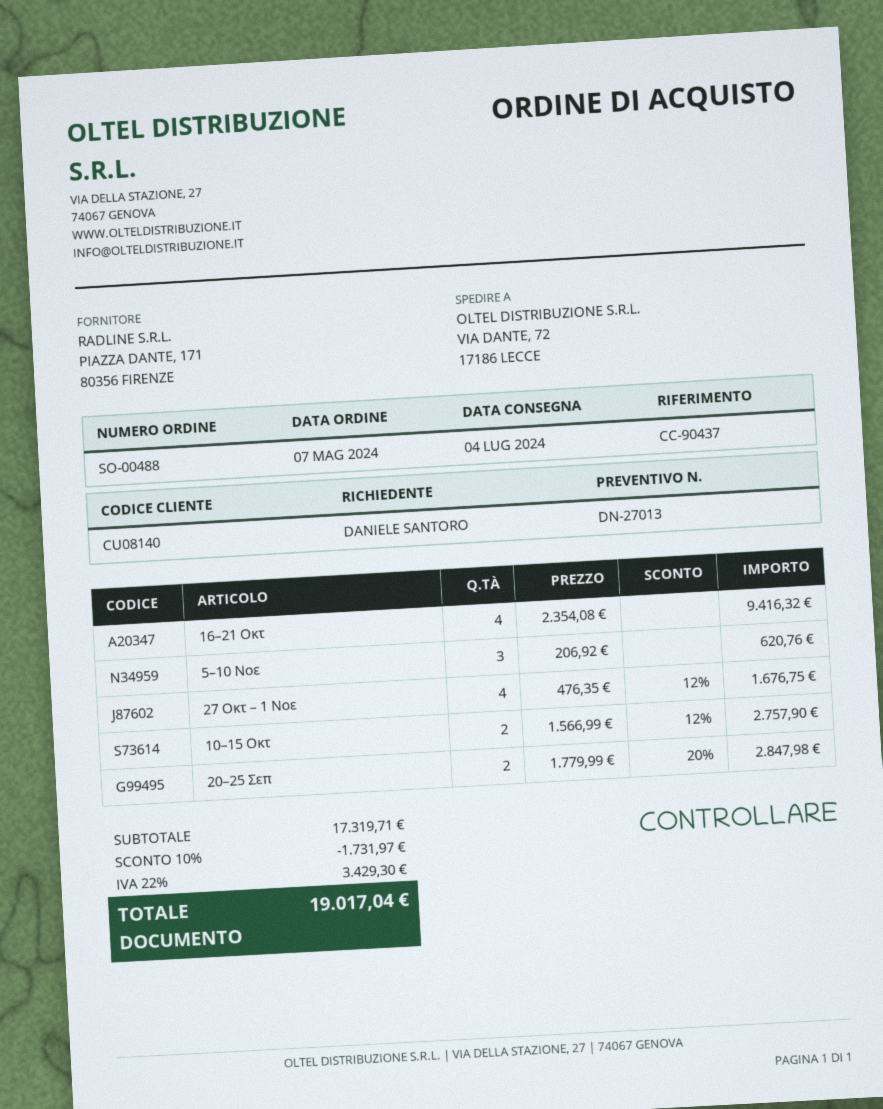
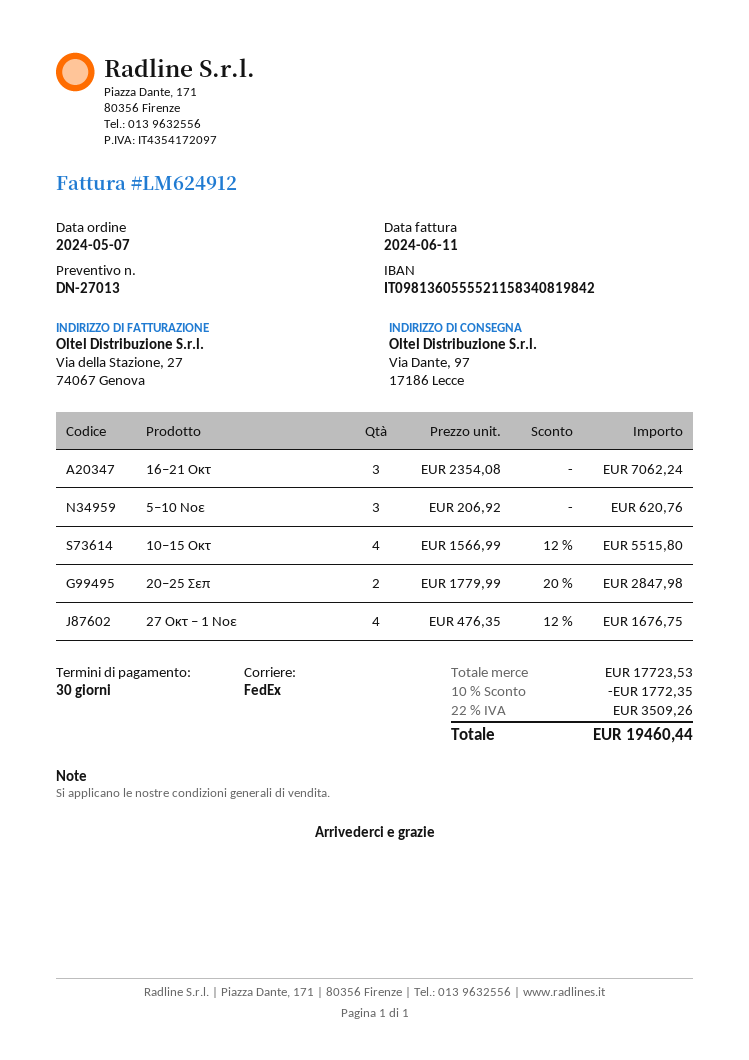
ship to: VIA DANTE, 72, 17186 LECCE -> Via Dante, 97, 17186 Lecce
16–21 Οκτ: 4 x 2354.08 = 9416.32 -> 3 x 2354.08 = 7062.24
10–15 Οκτ: 2 x 1566.99 - 12% = 2757.90 -> 4 x 1566.99 - 12% = 5515.80
subtotal: 17319.71 -> 17723.53
discount: 10% = 1731.97 -> 10% = 1772.35
tax: 22% = 3429.30 -> 22% = 3509.26
total: 19017.04 -> 19460.44

